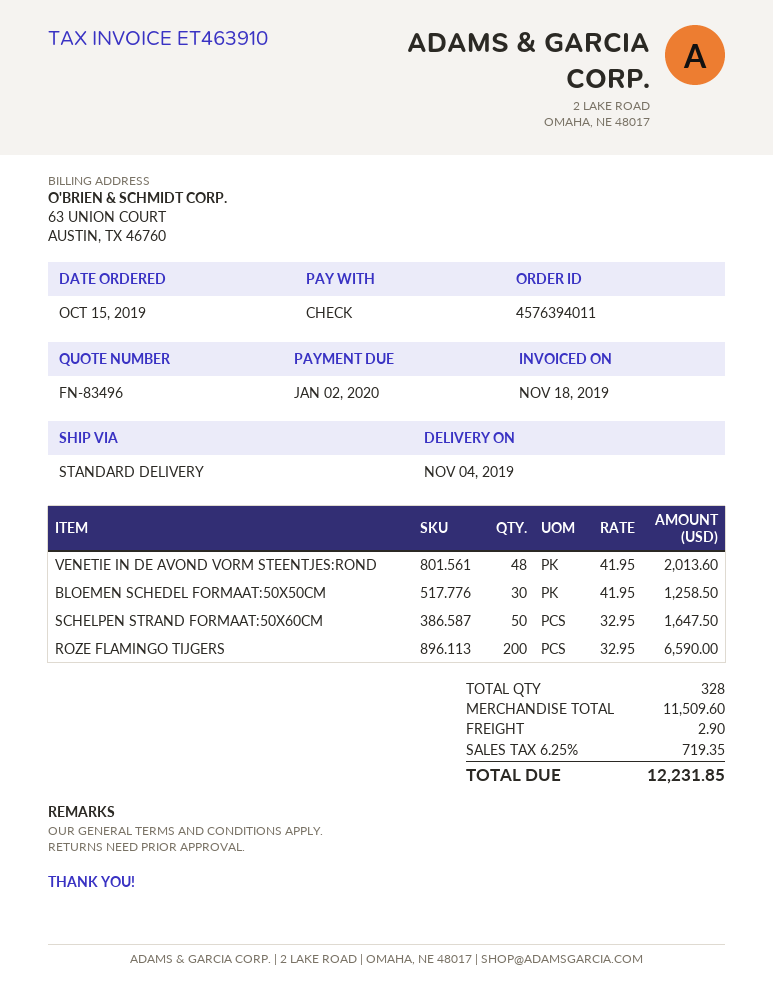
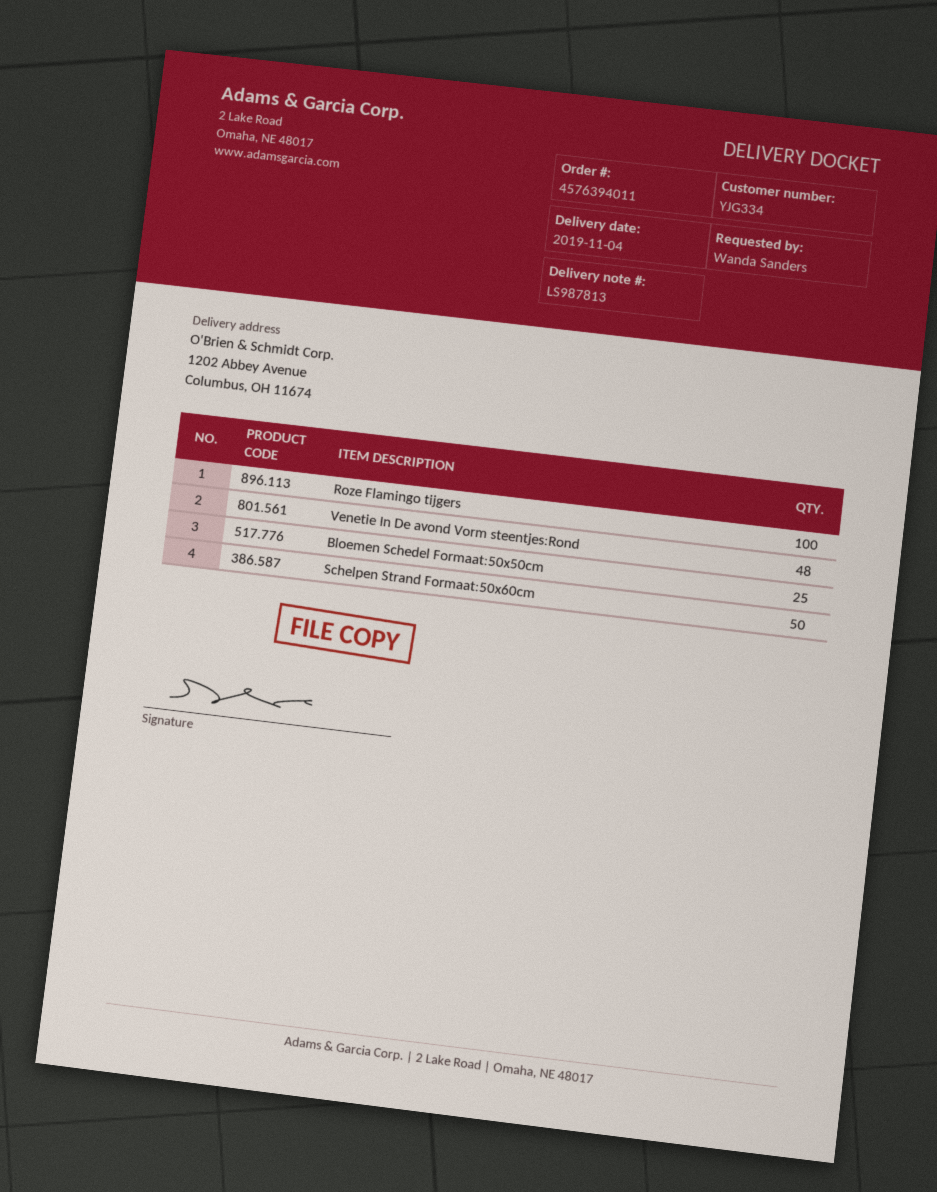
BLOEMEN SCHEDEL FORMAAT:50X50CM: 30 -> 25
ROZE FLAMINGO TIJGERS: 200 -> 100

